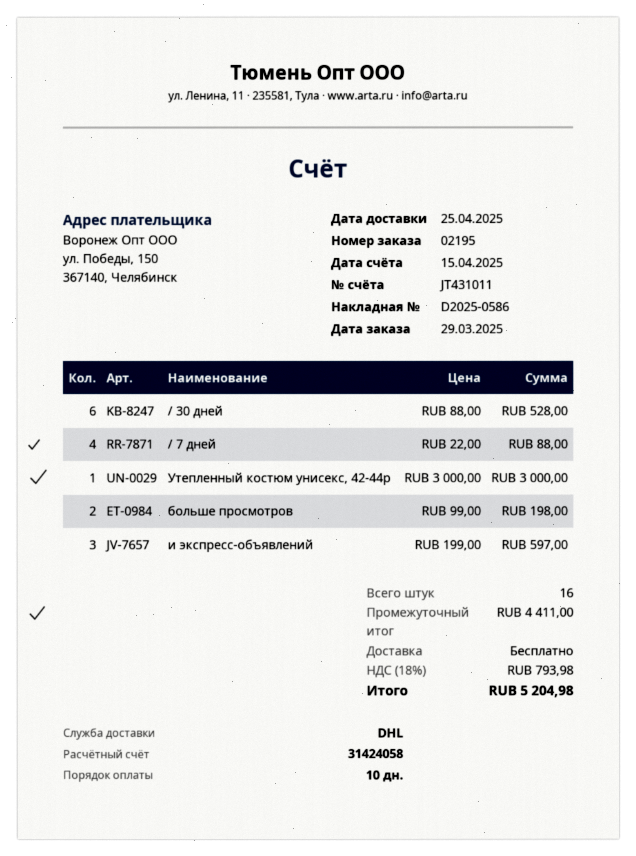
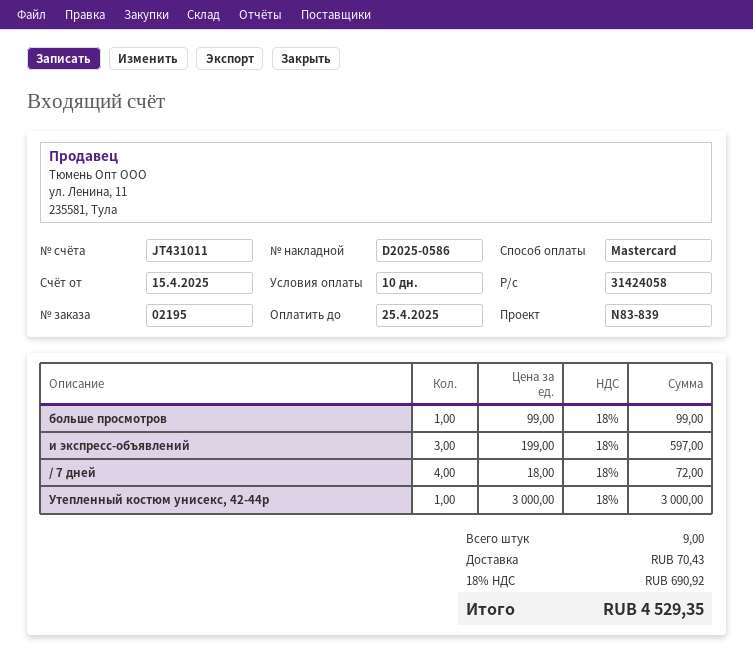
/ 30 дней: 6 x 88.00 = 528.00 -> none
/ 7 дней: 4 x 22.00 = 88.00 -> 4 x 18.00 = 72.00
больше просмотров: 2 x 99.00 = 198.00 -> 1 x 99.00 = 99.00
total quantity: 16 -> 9
shipping: 0.00 -> 70.43
tax: 18% = 793.98 -> 18% = 690.92
total: 5204.98 -> 4529.35

